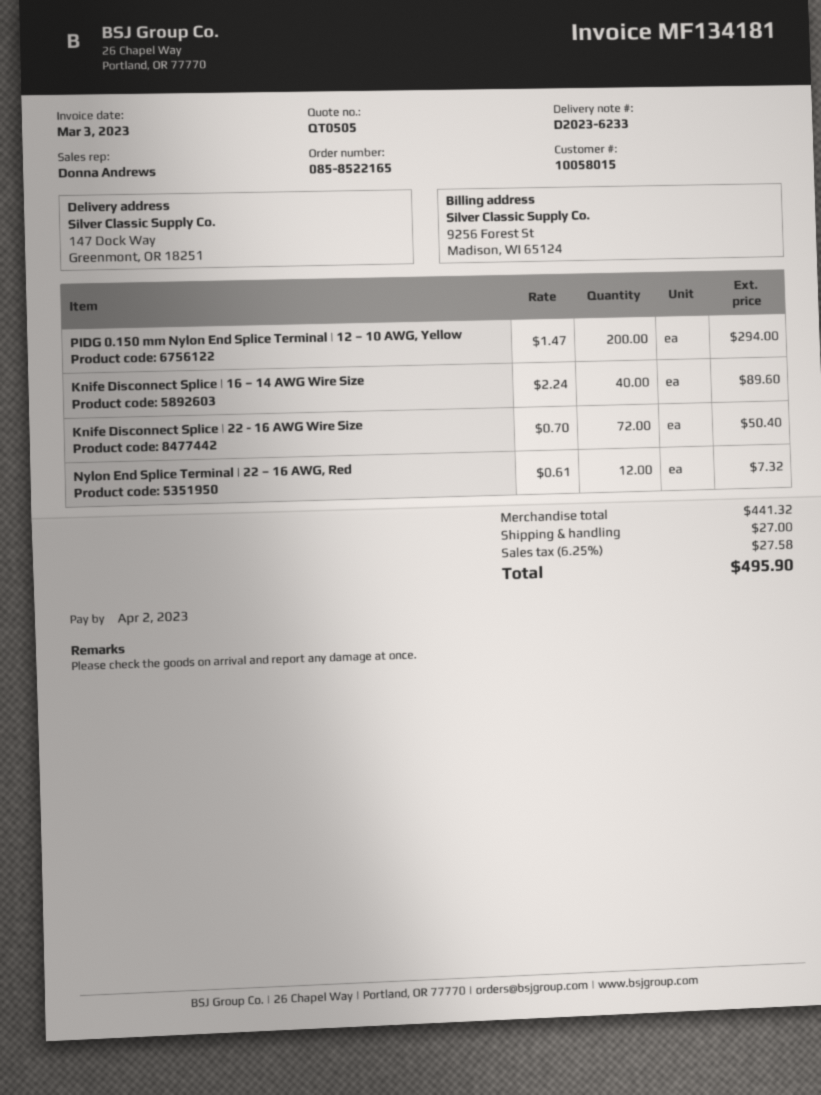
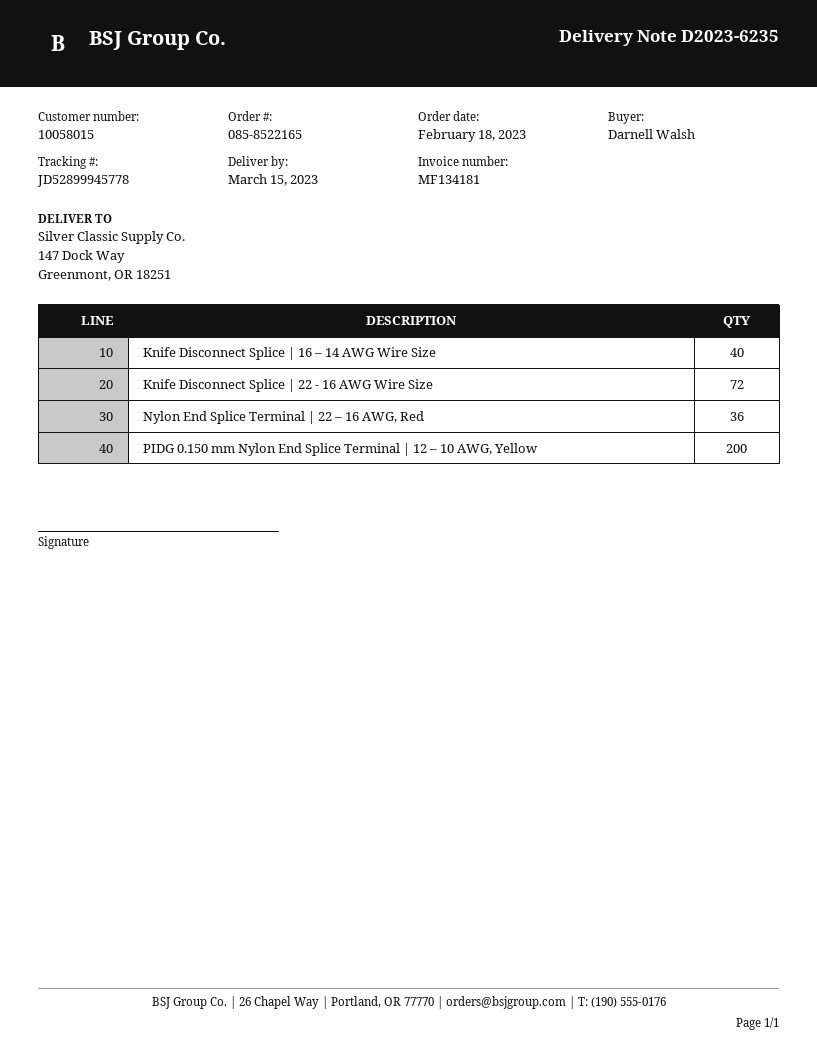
delivery note number: D2023-6233 -> D2023-6235
Nylon End Splice Terminal | 22 – 16 AWG, Red: 12 -> 36

